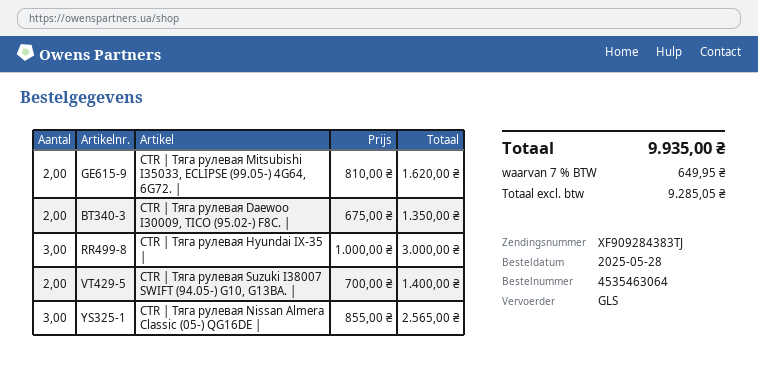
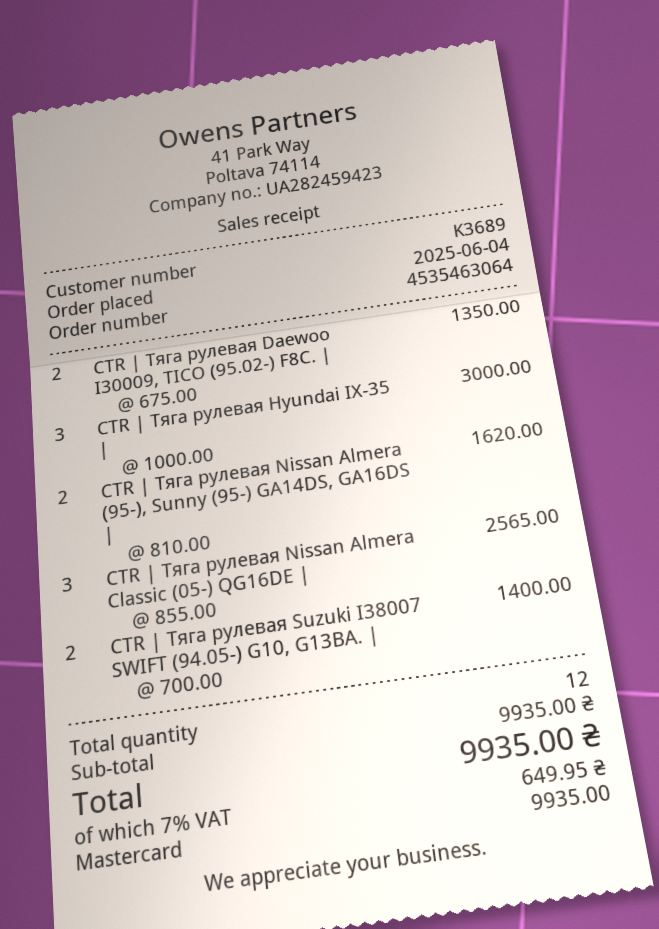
order date: 2025-05-28 -> 2025-06-04
CTR | Тяга рулевая Mitsubishi I35033, ECLIPSE (99.05-) 4G64, 6G72. |: 2 x 810.00 = 1620.00 -> none
CTR | Тяга рулевая Nissan Almera (95-), Sunny (95-) GA14DS, GA16DS |: none -> 2 x 810.00 = 1620.00

